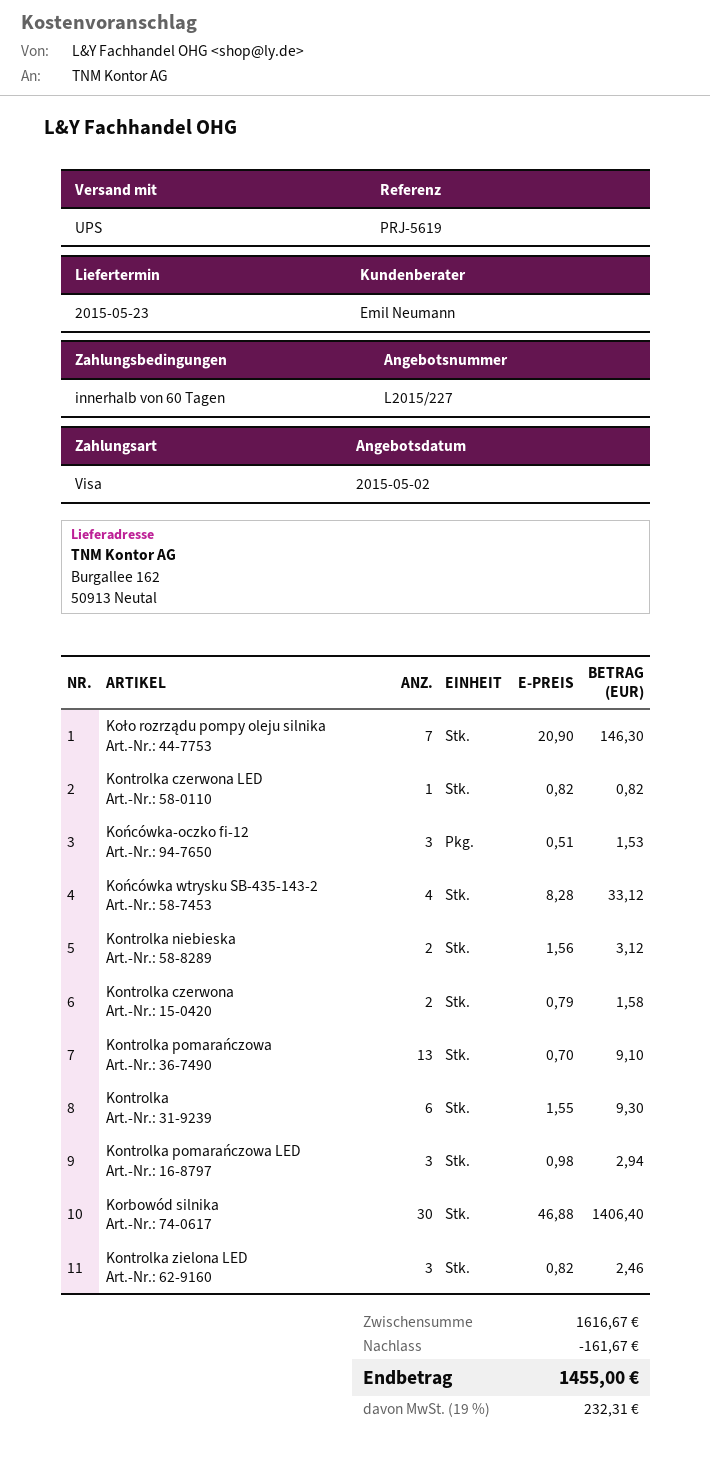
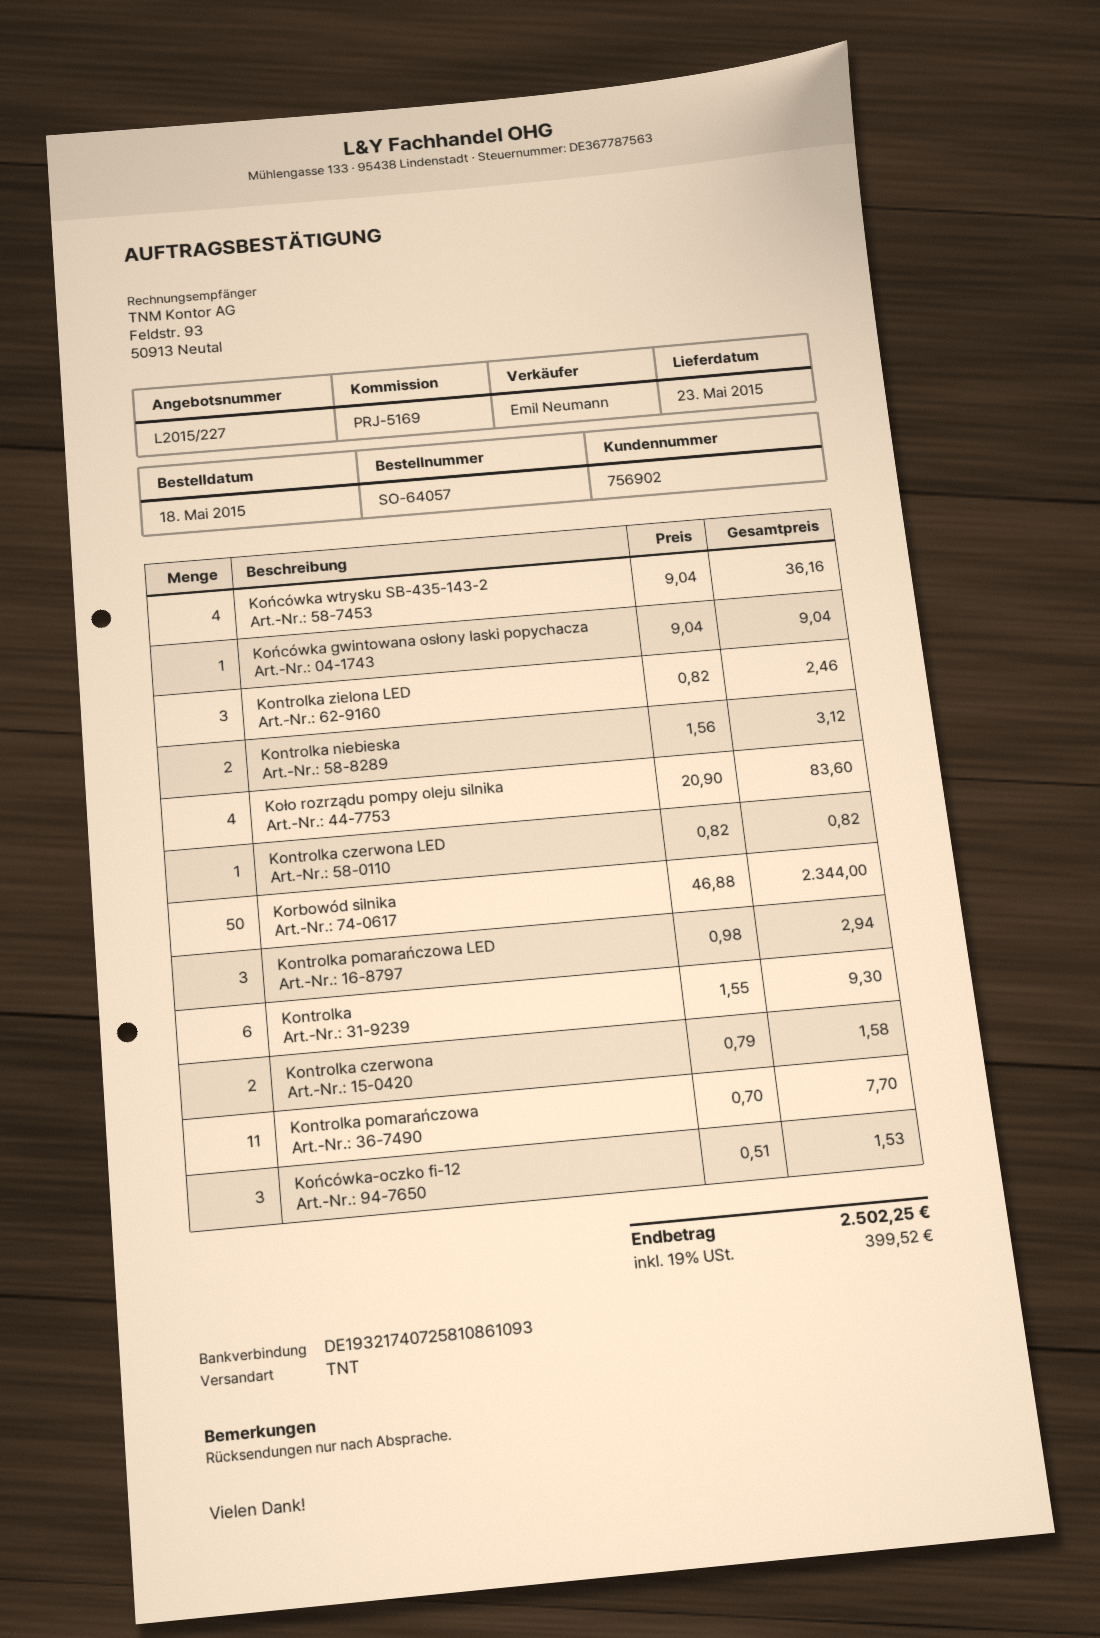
reference: PRJ-5619 -> PRJ-5169
shipping method: UPS -> TNT
Koło rozrządu pompy oleju silnika: 7 x 20.90 = 146.30 -> 4 x 20.90 = 83.60
Końcówka wtrysku SB-435-143-2: 4 x 8.28 = 33.12 -> 4 x 9.04 = 36.16
Kontrolka pomarańczowa: 13 x 0.70 = 9.10 -> 11 x 0.70 = 7.70
Korbowód silnika: 30 x 46.88 = 1406.40 -> 50 x 46.88 = 2344.00
Końcówka gwintowana osłony laski popychacza: none -> 1 x 9.04 = 9.04
discount: 161.67 -> none
tax: 19% = 232.31 -> 19% = 399.52
total: 1455.00 -> 2502.25

